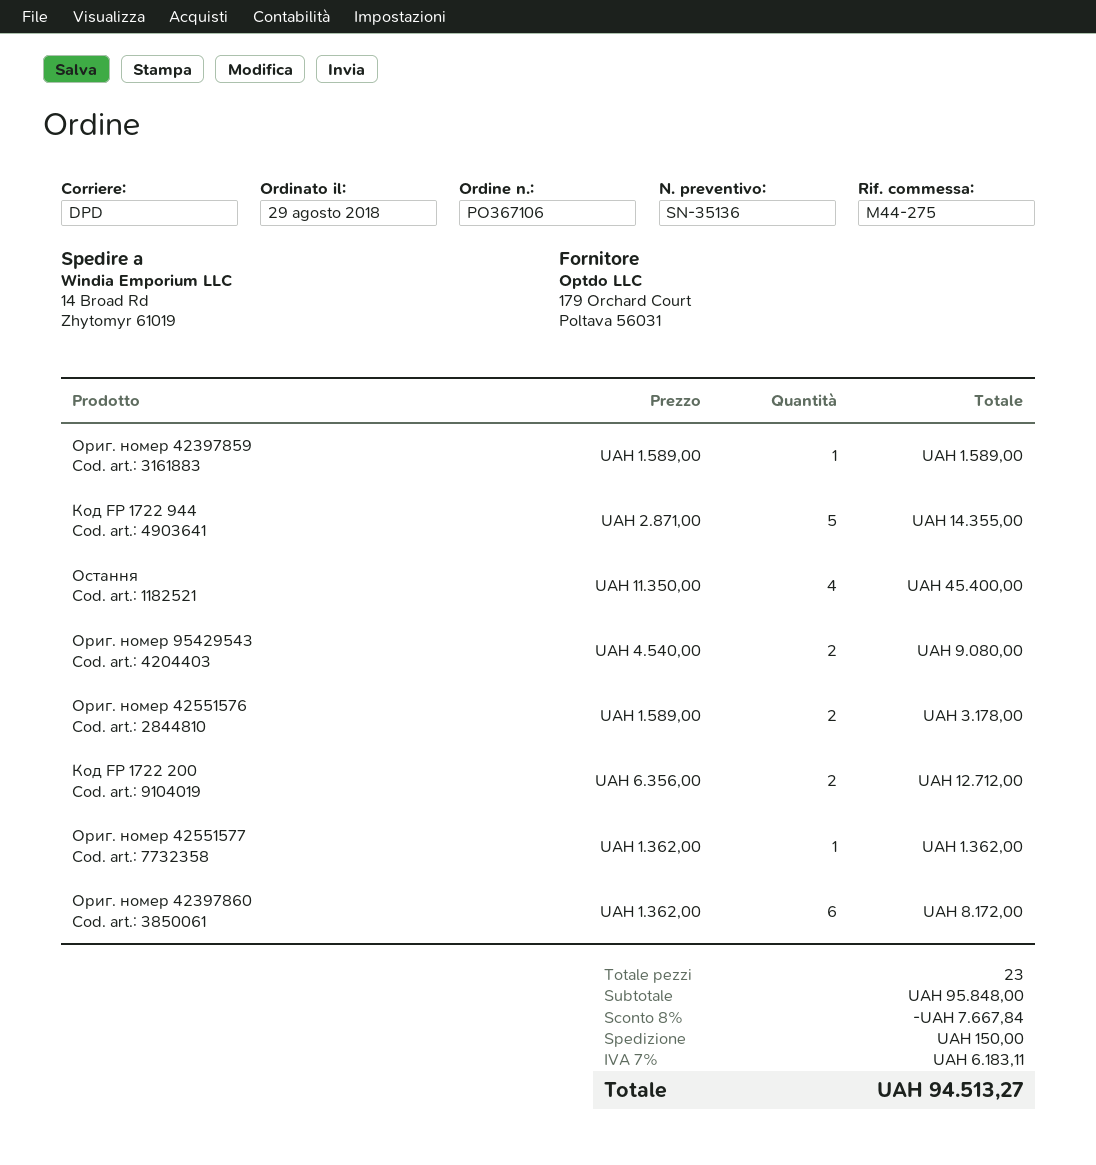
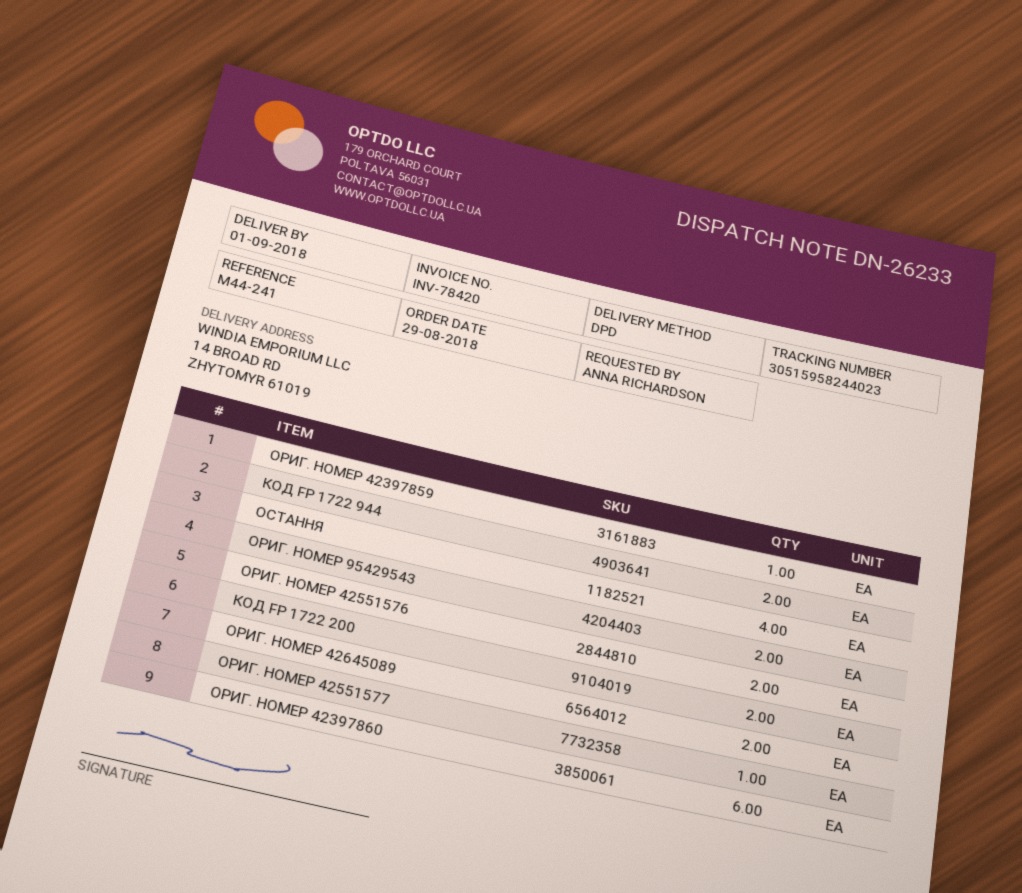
reference: M44-275 -> M44-241
Код FP 1722 944: 5 -> 2
ОРИГ. НОМЕР 42645089: none -> 2

